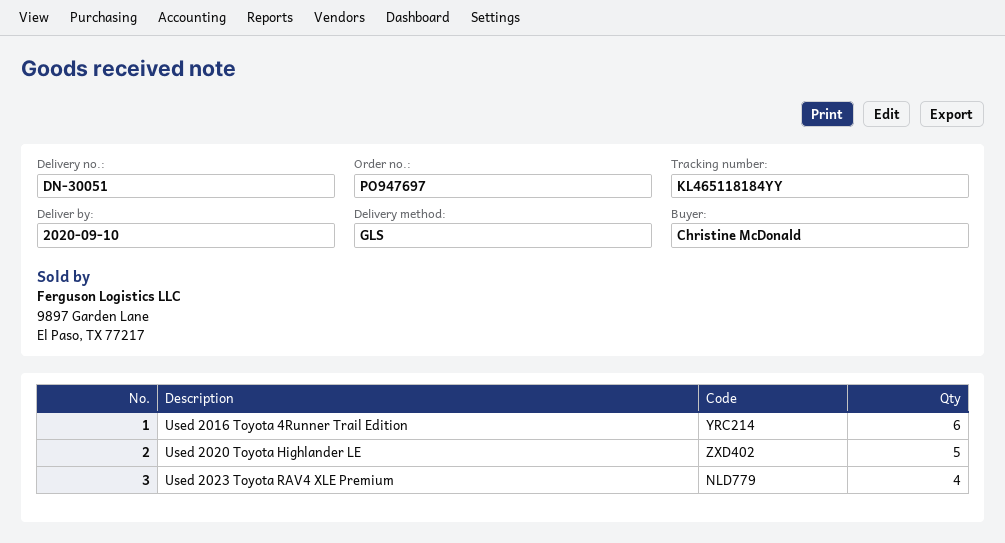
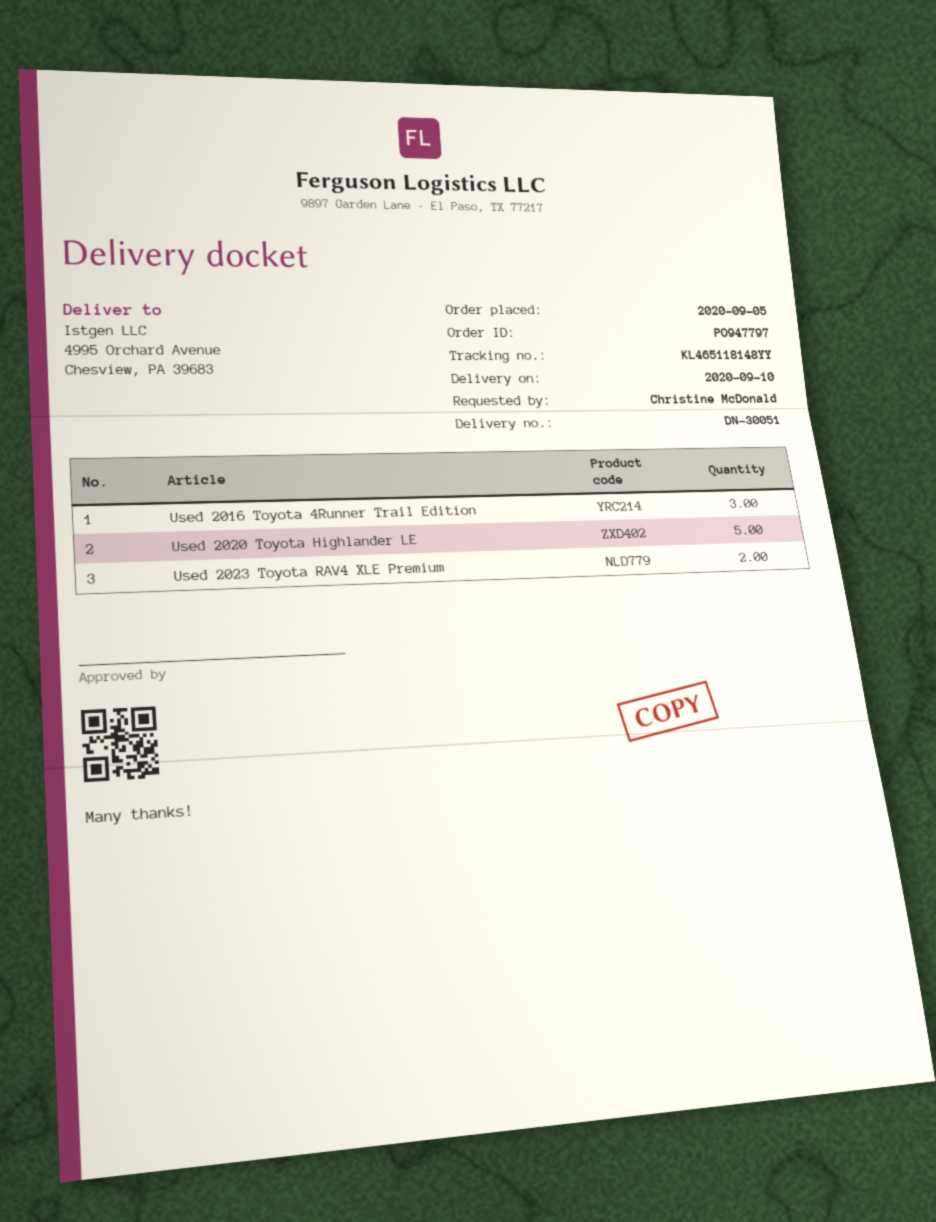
order number: PO947697 -> PO947797
tracking number: KL465118184YY -> KL465118148YY
Used 2016 Toyota 4Runner Trail Edition: 6 -> 3
Used 2023 Toyota RAV4 XLE Premium: 4 -> 2

